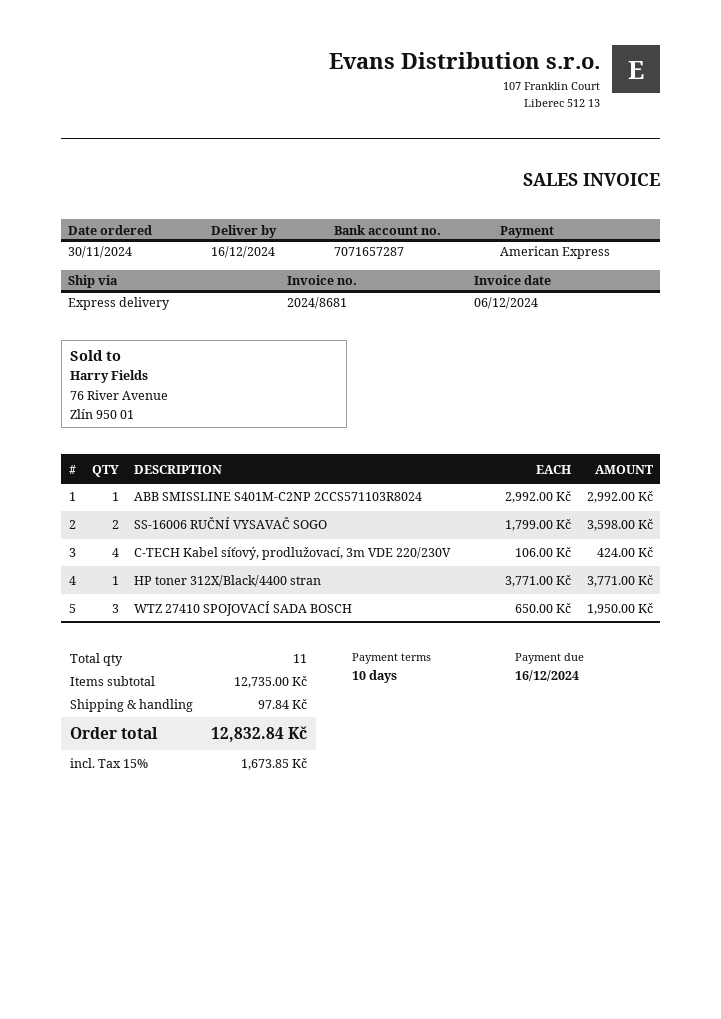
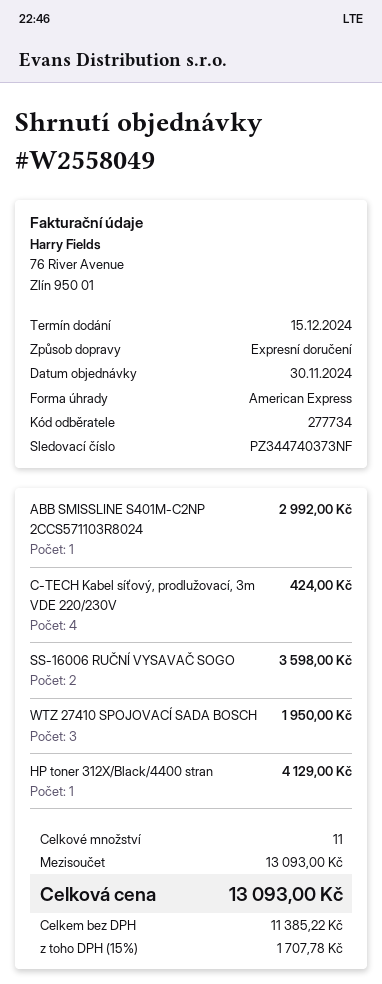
delivery date: 2024-12-16 -> 2024-12-15
HP toner 312X/Black/4400 stran: 1 for 3771.00 -> 1 for 4129.00
subtotal: 12735.00 -> 13093.00
shipping: 97.84 -> none
tax: 15% = 1673.85 -> 15% = 1707.78
total: 12832.84 -> 13093.00

